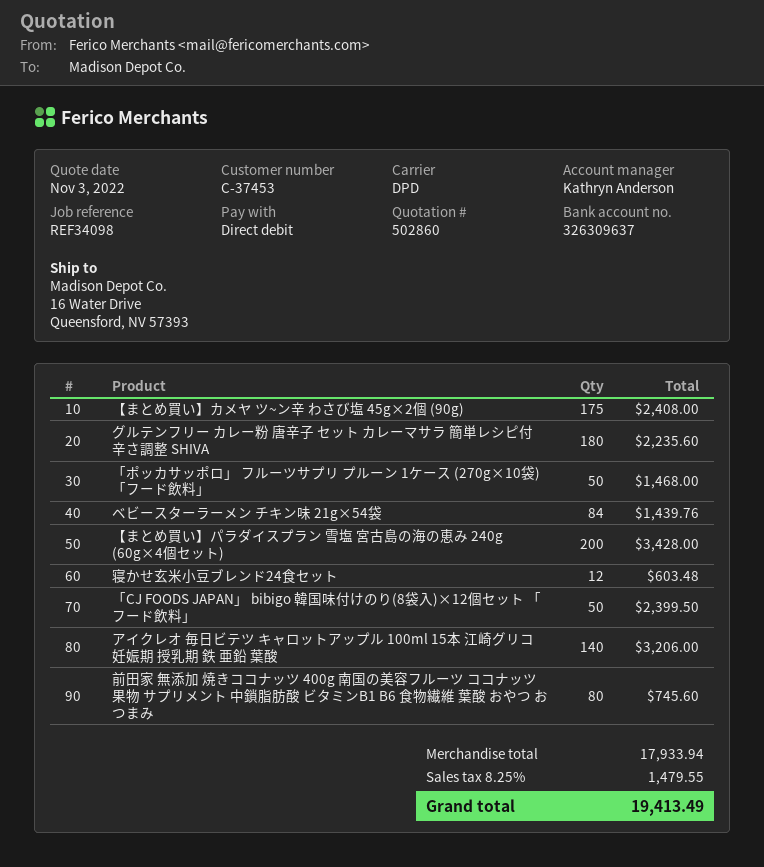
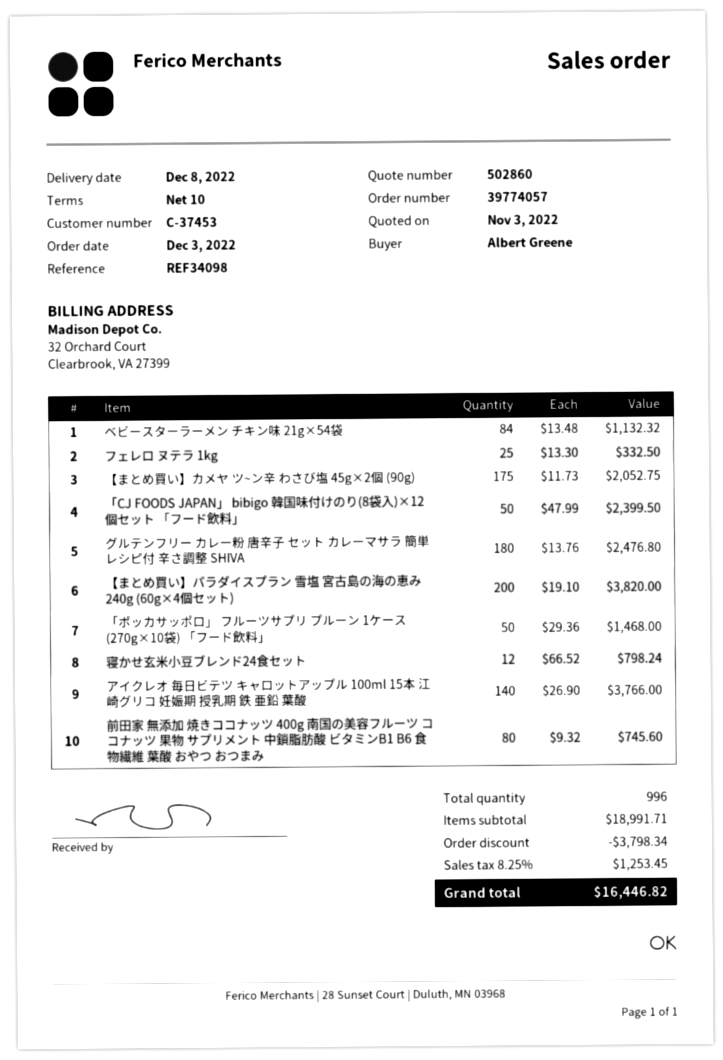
【まとめ買い】カメヤ ツ~ン辛 わさび塩 45g×2個 (90g): 175 for 2408.00 -> 175 for 2052.75
グルテンフリー カレー粉 唐辛子 セット カレーマサラ 簡単レシピ付 辛さ調整 SHIVA: 180 for 2235.60 -> 180 for 2476.80
ベビースターラーメン チキン味 21g×54袋: 84 for 1439.76 -> 84 for 1132.32
【まとめ買い】パラダイスプラン 雪塩 宮古島の海の恵み 240g (60g×4個セット): 200 for 3428.00 -> 200 for 3820.00
寝かせ玄米小豆ブレンド24食セット: 12 for 603.48 -> 12 for 798.24
アイクレオ 毎日ビテツ キャロットアップル 100ml 15本 江崎グリコ 妊娠期 授乳期 鉄 亜鉛 葉酸: 140 for 3206.00 -> 140 for 3766.00
フェレロ ヌテラ 1kg: none -> 25 for 332.50
subtotal: 17933.94 -> 18991.71
discount: none -> 3798.34
tax: 8.25% = 1479.55 -> 8.25% = 1253.45
total: 19413.49 -> 16446.82

